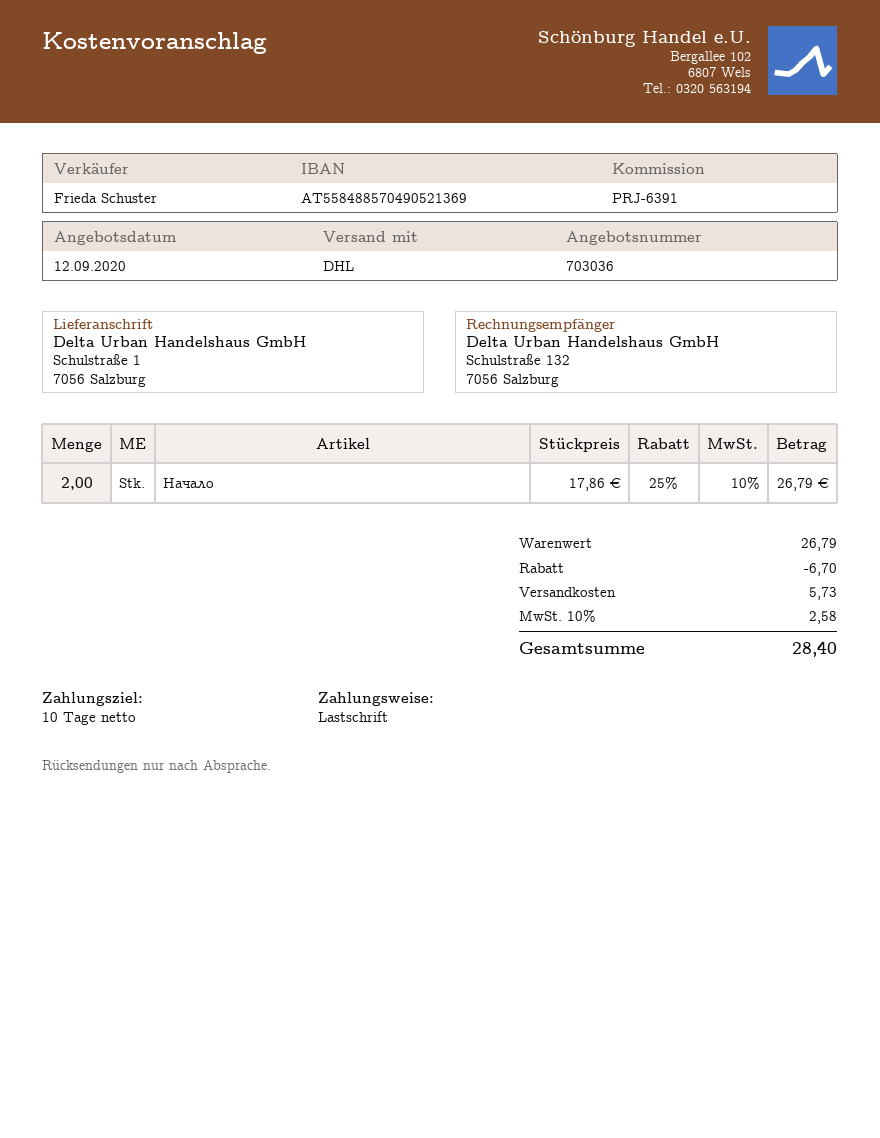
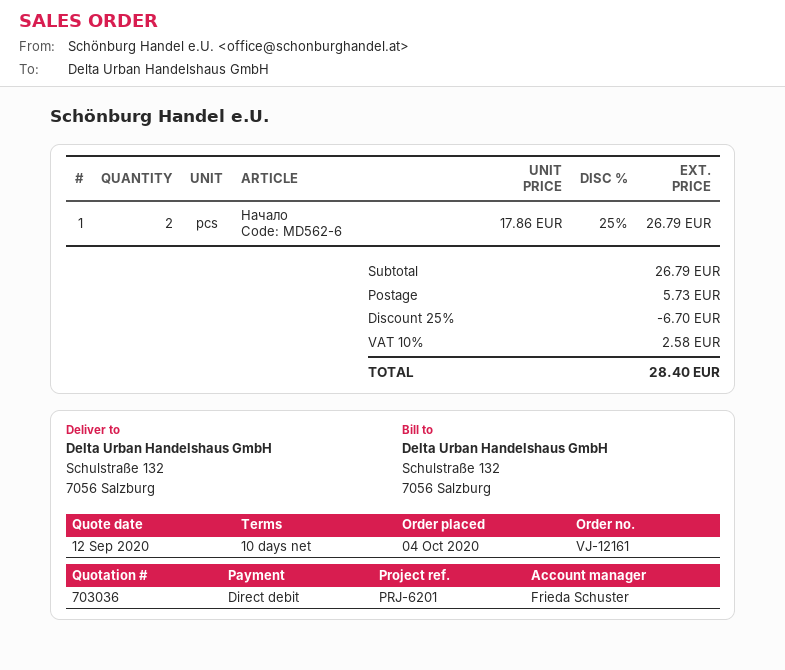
reference: PRJ-6391 -> PRJ-6201
ship to: Schulstraße 1, 7056 Salzburg -> Schulstraße 132, 7056 Salzburg

